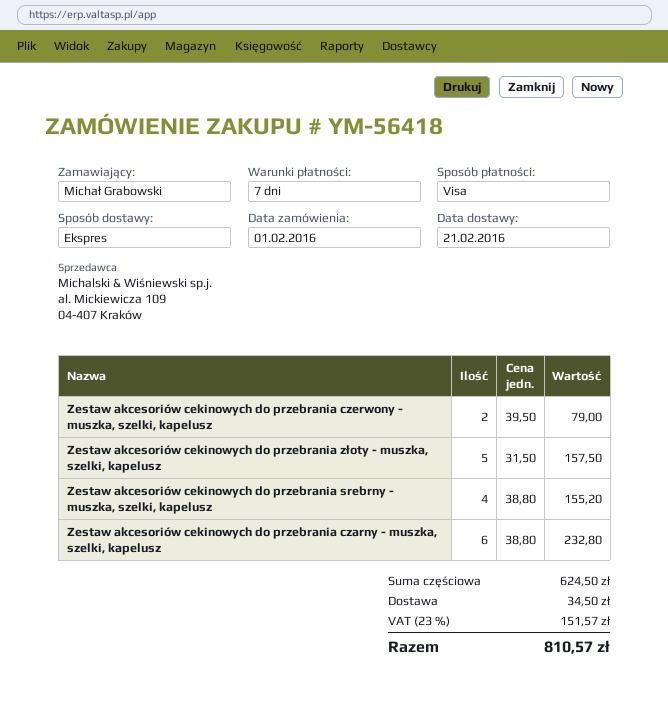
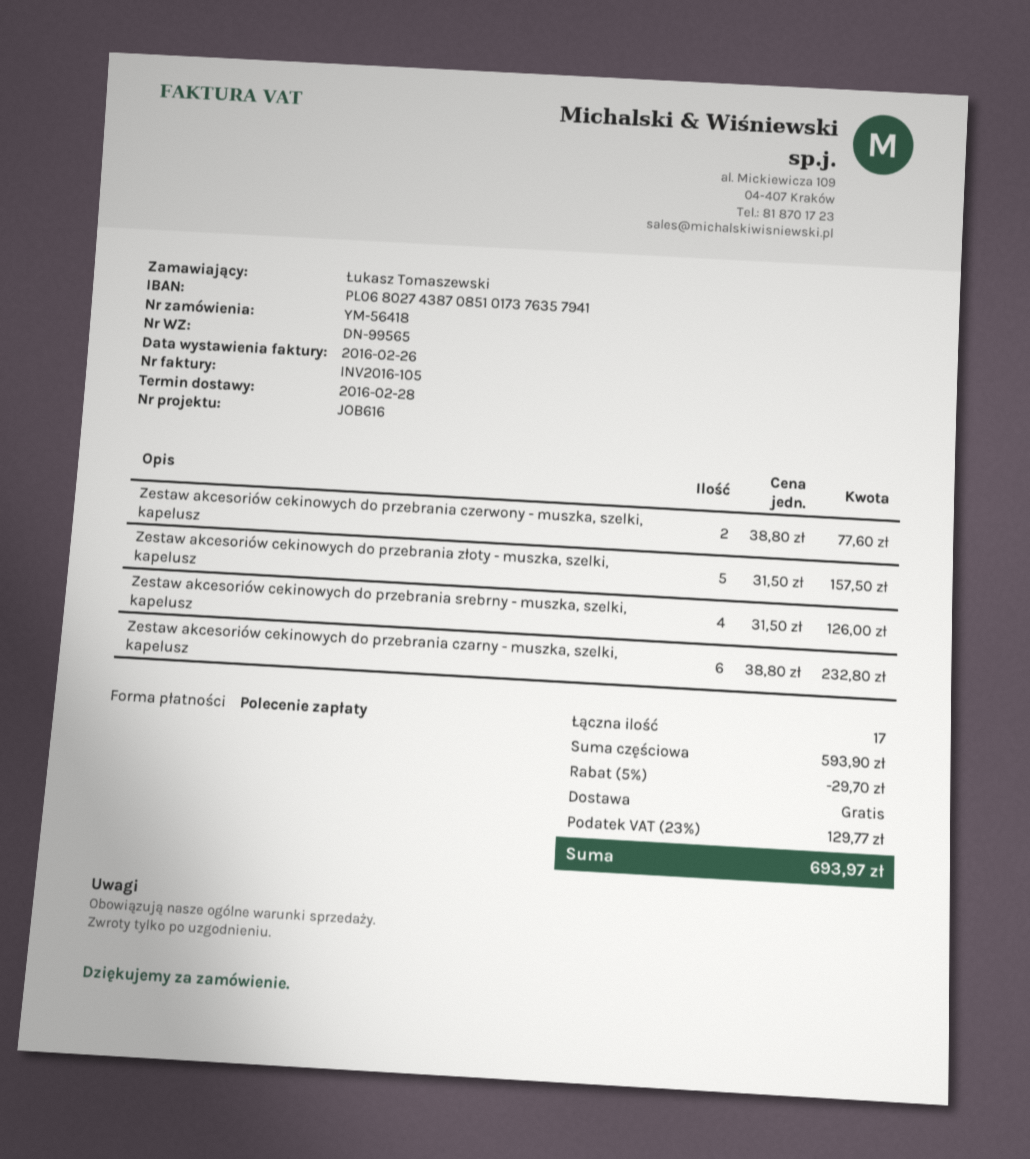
delivery date: 2016-02-21 -> 2016-02-28
ordered by: Michał Grabowski -> Łukasz Tomaszewski
payment method: Visa -> direct debit
Zestaw akcesoriów cekinowych do przebrania czerwony - muszka, szelki, kapelusz: 2 x 39.50 = 79.00 -> 2 x 38.80 = 77.60
Zestaw akcesoriów cekinowych do przebrania srebrny - muszka, szelki, kapelusz: 4 x 38.80 = 155.20 -> 4 x 31.50 = 126.00
subtotal: 624.50 -> 593.90
discount: none -> 5% = 29.70
shipping: 34.50 -> 0.00
tax: 23% = 151.57 -> 23% = 129.77
total: 810.57 -> 693.97

